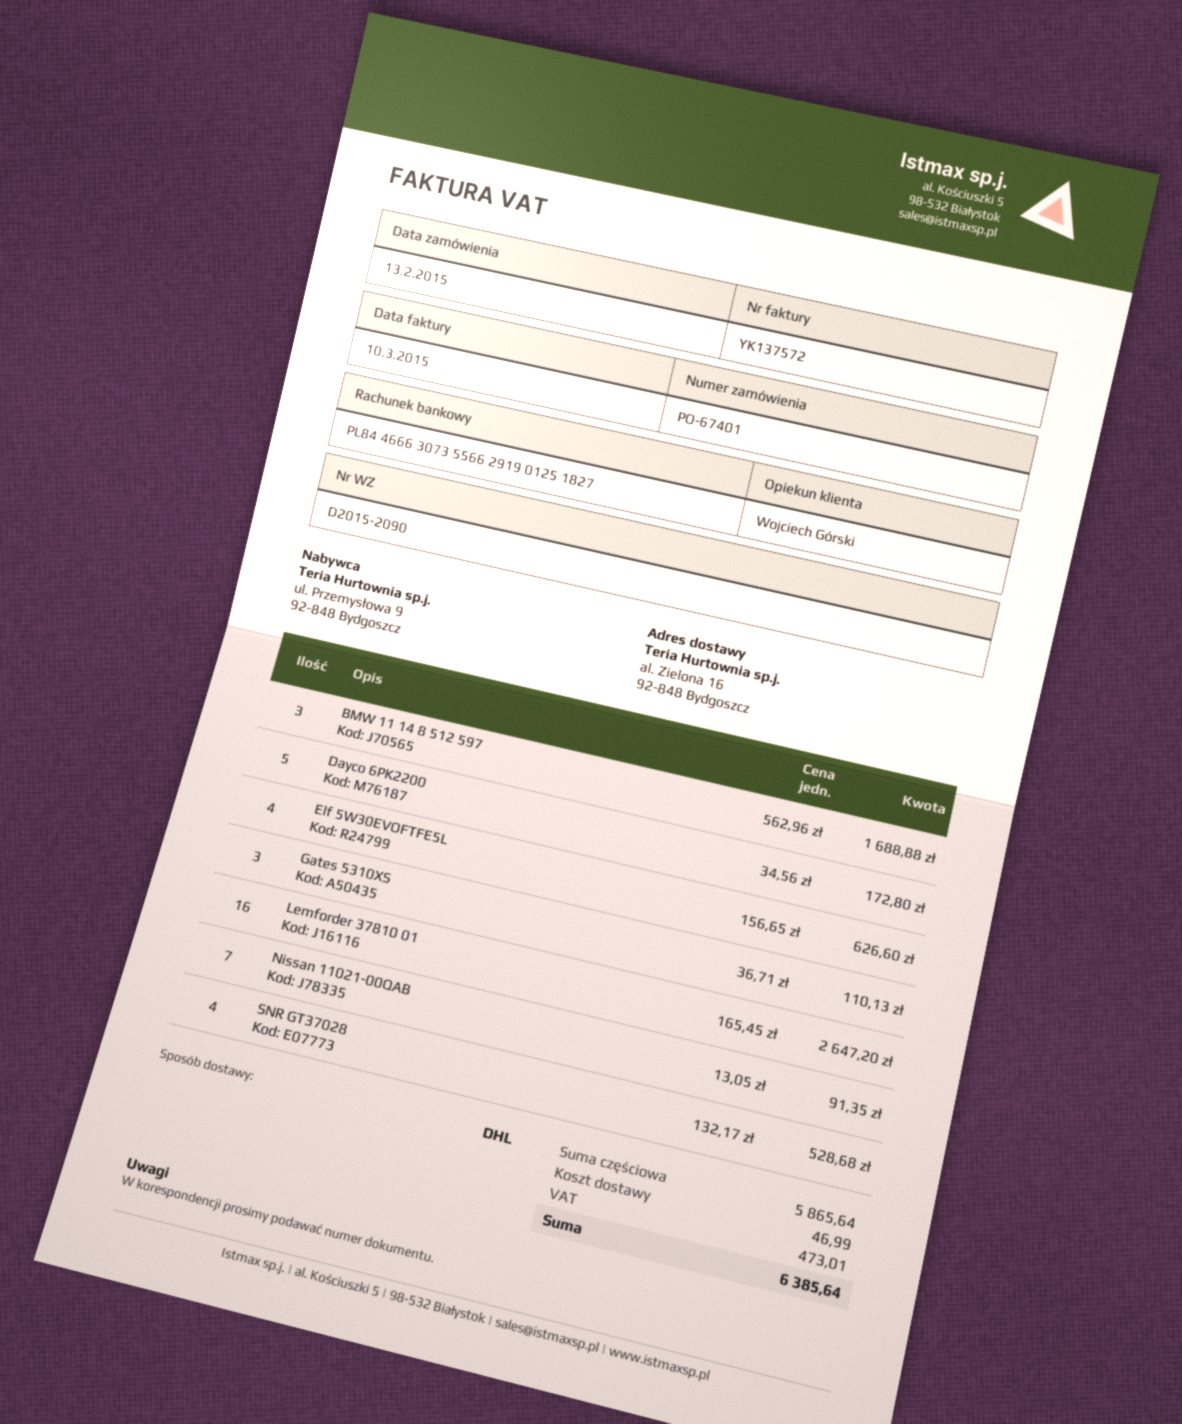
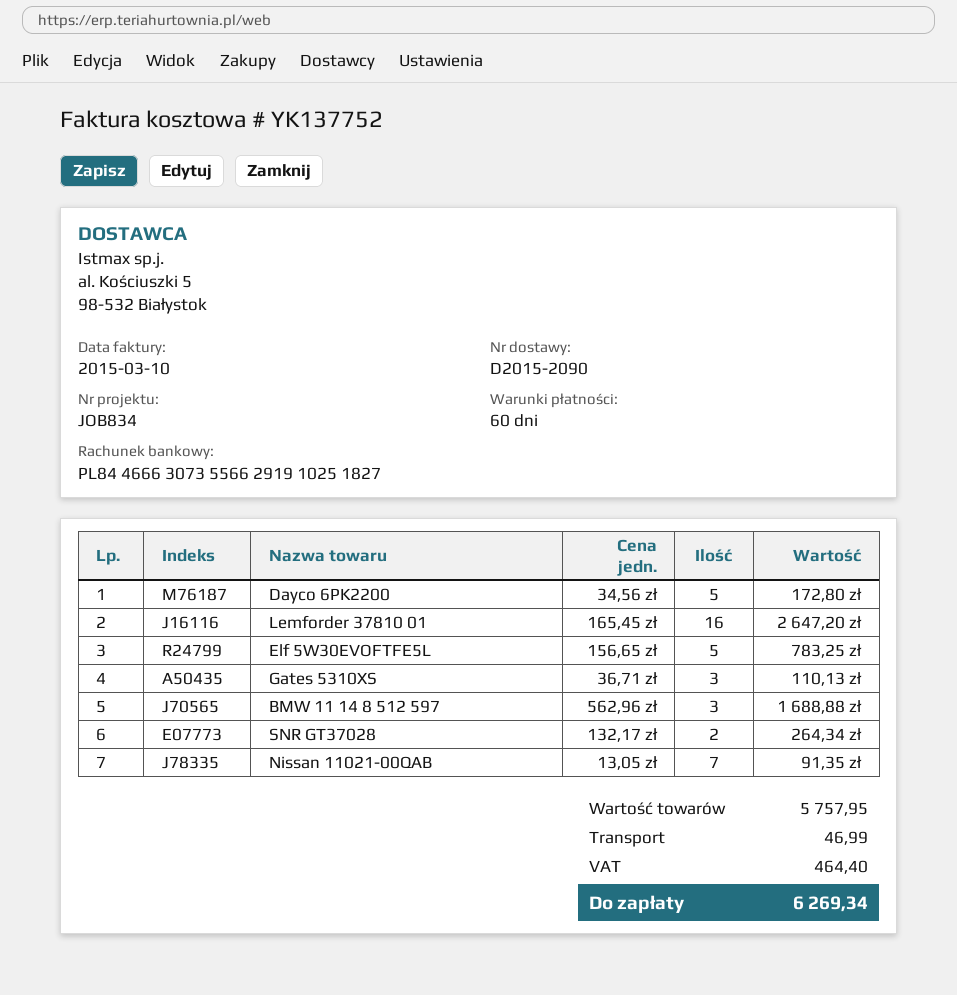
invoice number: YK137572 -> YK137752
bank account: PL84466630735566291901251827 -> PL84466630735566291910251827
Elf 5W30EVOFTFE5L: 4 x 156.65 = 626.60 -> 5 x 156.65 = 783.25
SNR GT37028: 4 x 132.17 = 528.68 -> 2 x 132.17 = 264.34
subtotal: 5865.64 -> 5757.95
tax: 473.01 -> 464.40
total: 6385.64 -> 6269.34

